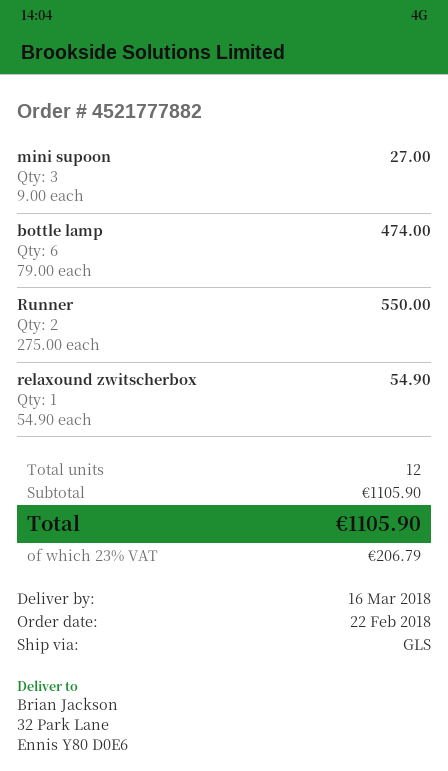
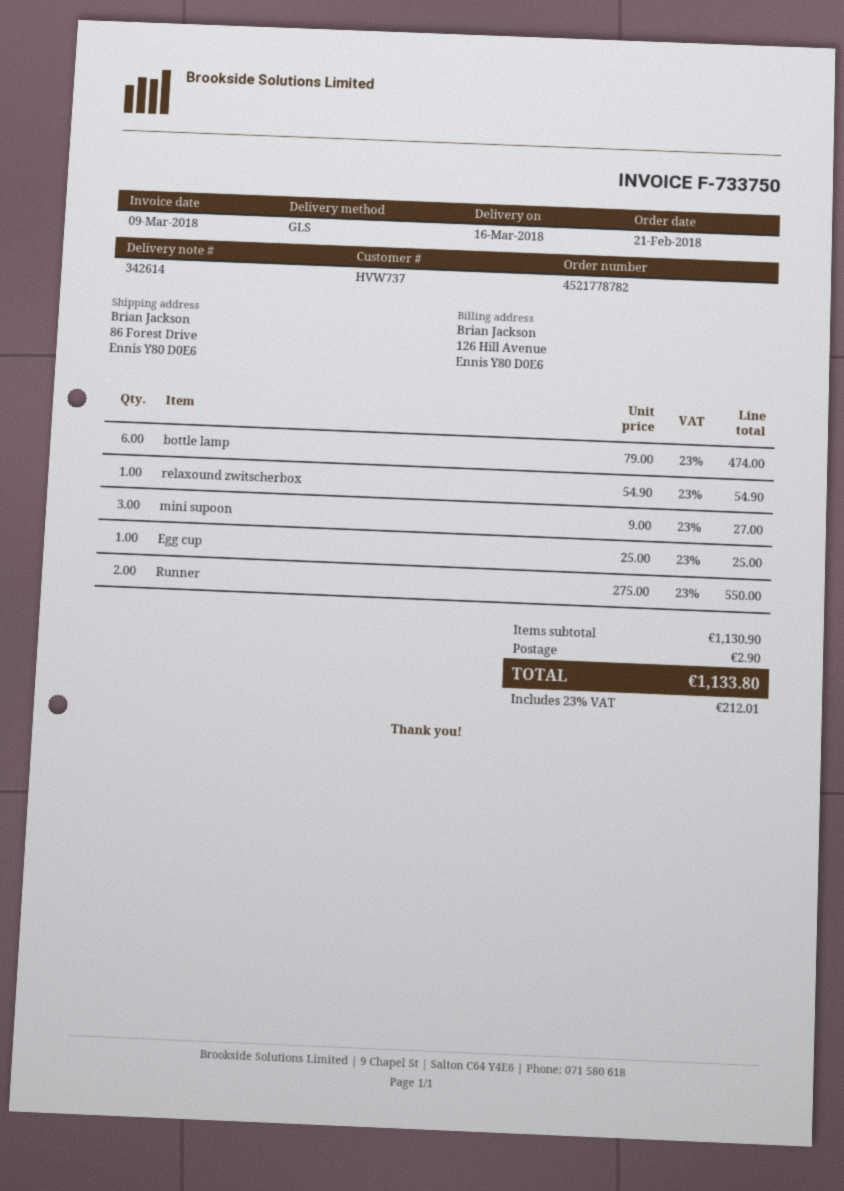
order number: 4521777882 -> 4521778782
order date: 2018-02-22 -> 2018-02-21
ship to: 32 Park Lane, Ennis Y80 D0E6 -> 86 Forest Drive, Ennis Y80 D0E6
Egg cup: none -> 1 x 25.00 = 25.00
subtotal: 1105.90 -> 1130.90
shipping: none -> 2.90
tax: 23% = 206.79 -> 23% = 212.01
total: 1105.90 -> 1133.80

